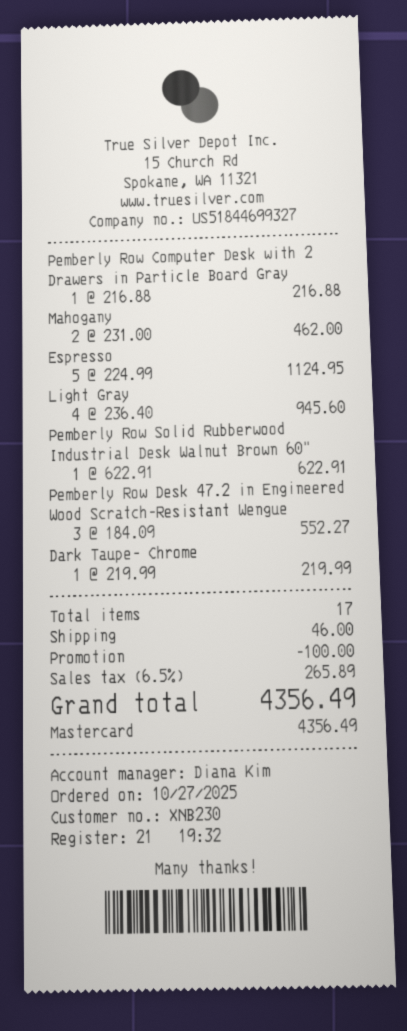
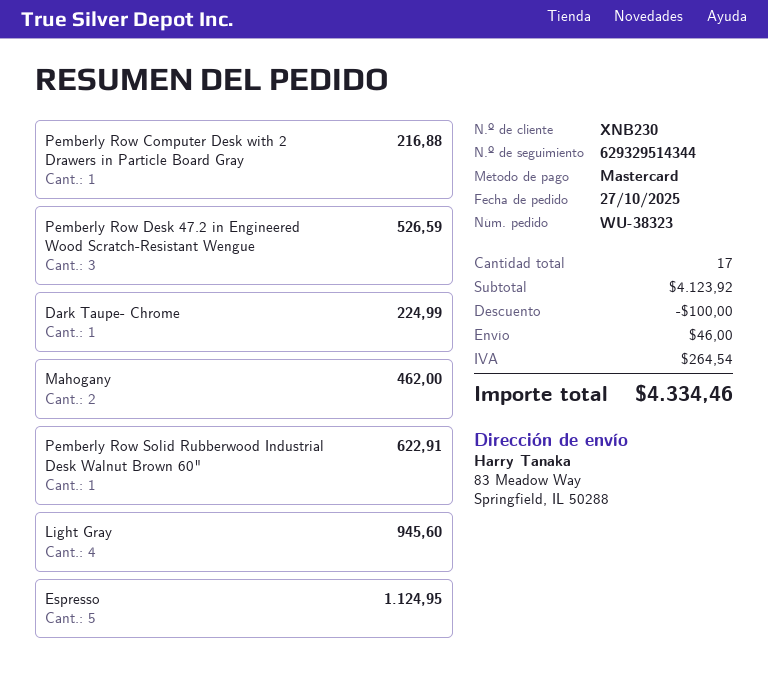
Pemberly Row Desk 47.2 in Engineered Wood Scratch-Resistant Wengue: 3 for 552.27 -> 3 for 526.59
Dark Taupe- Chrome: 1 for 219.99 -> 1 for 224.99
tax: 265.89 -> 264.54
total: 4356.49 -> 4334.46

